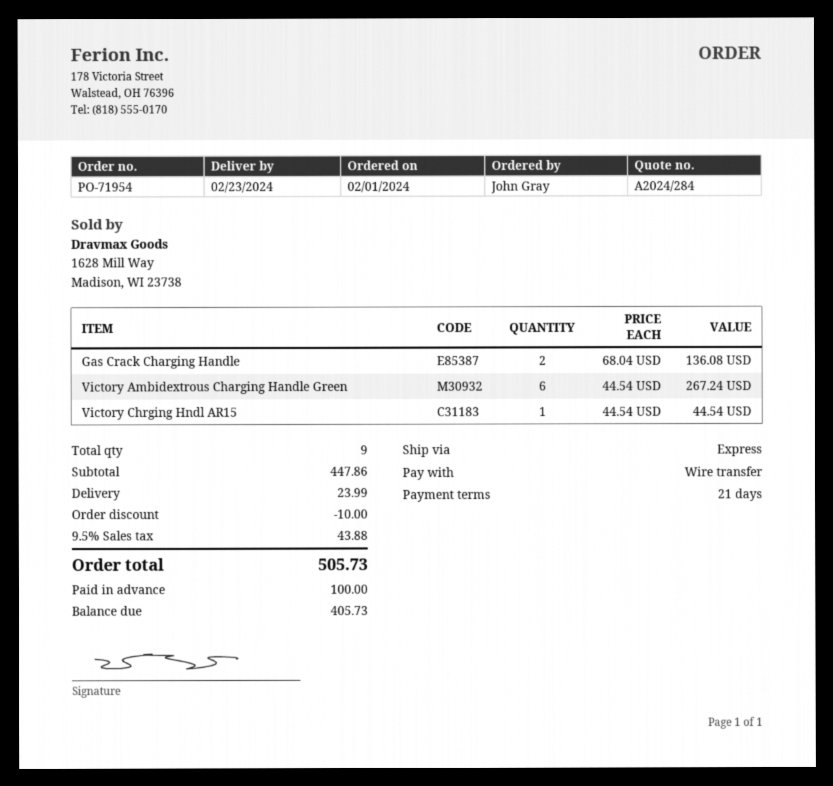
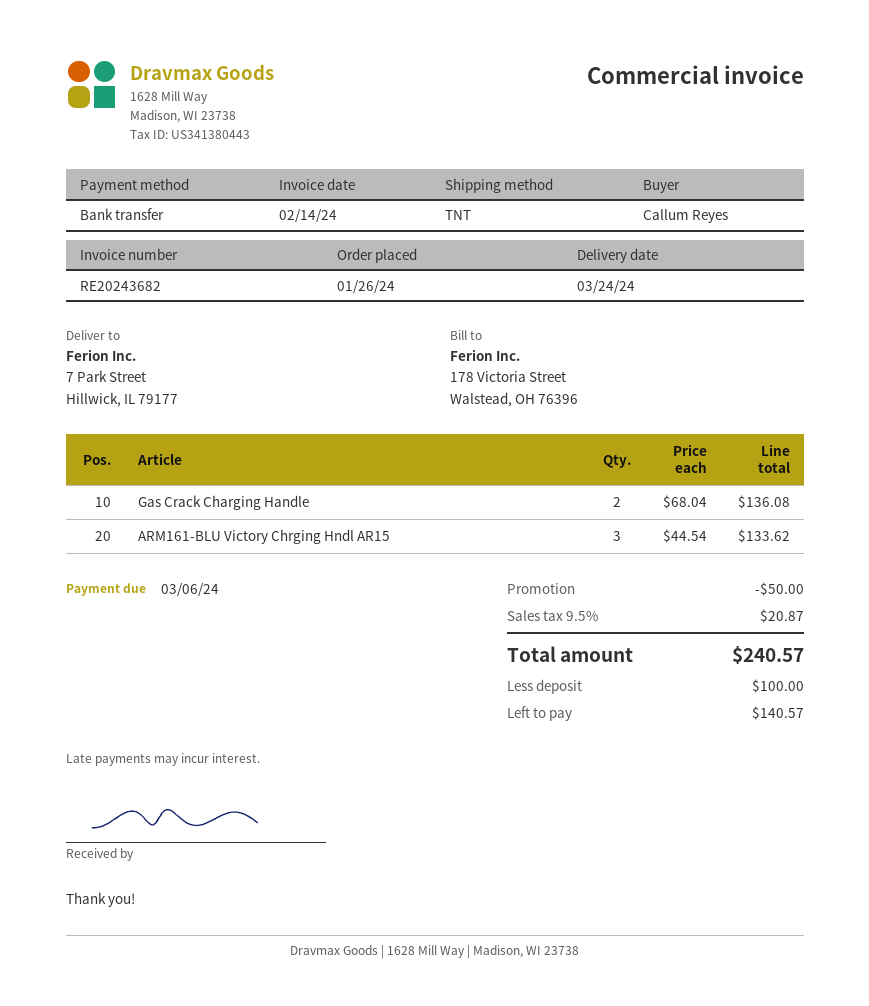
order date: 2024-02-01 -> 2024-01-26
delivery date: 2024-02-23 -> 2024-03-24
ordered by: John Gray -> Callum Reyes
shipping method: express -> TNT
Victory Ambidextrous Charging Handle Green: 6 x 44.54 = 267.24 -> none
Victory Chrging Hndl AR15: 1 x 44.54 = 44.54 -> none
ARM161-BLU Victory Chrging Hndl AR15: none -> 3 x 44.54 = 133.62
discount: 10.00 -> 50.00
shipping: 23.99 -> none
tax: 9.5% = 43.88 -> 9.5% = 20.87
total: 505.73 -> 240.57
balance: 405.73 -> 140.57

